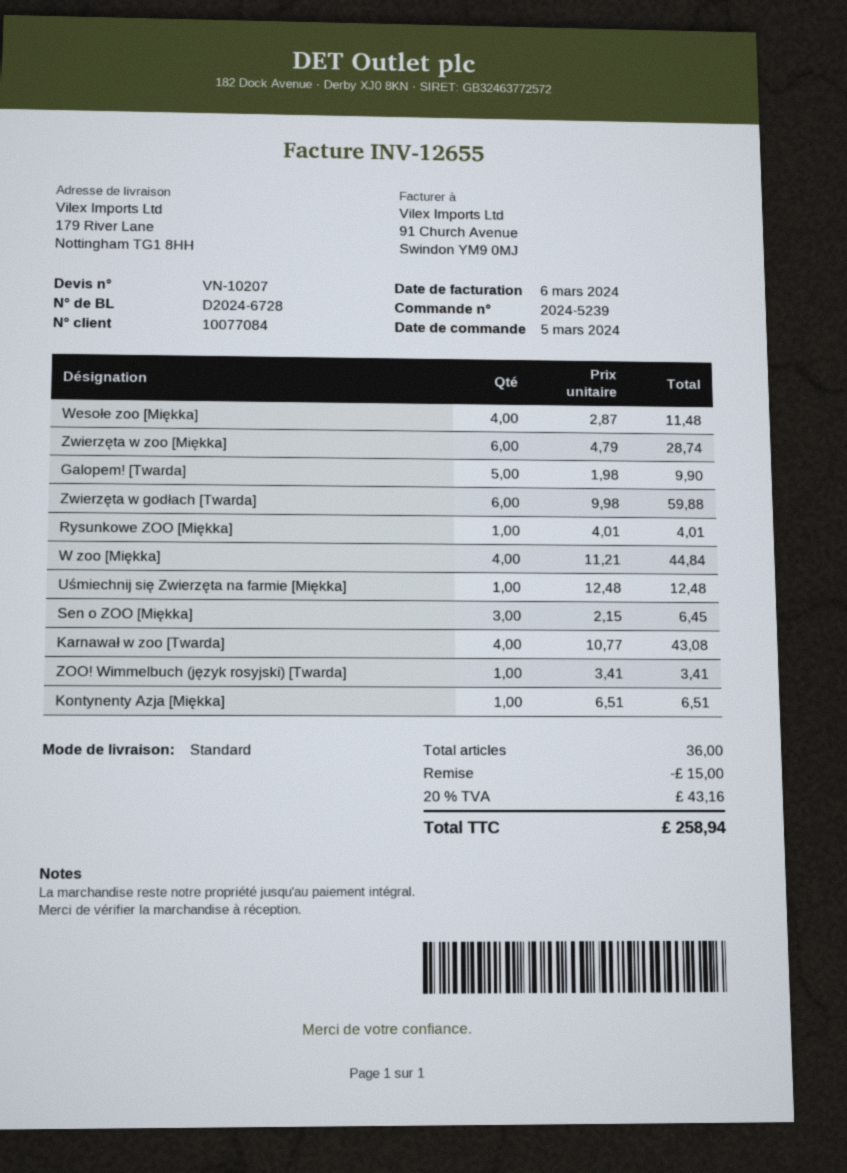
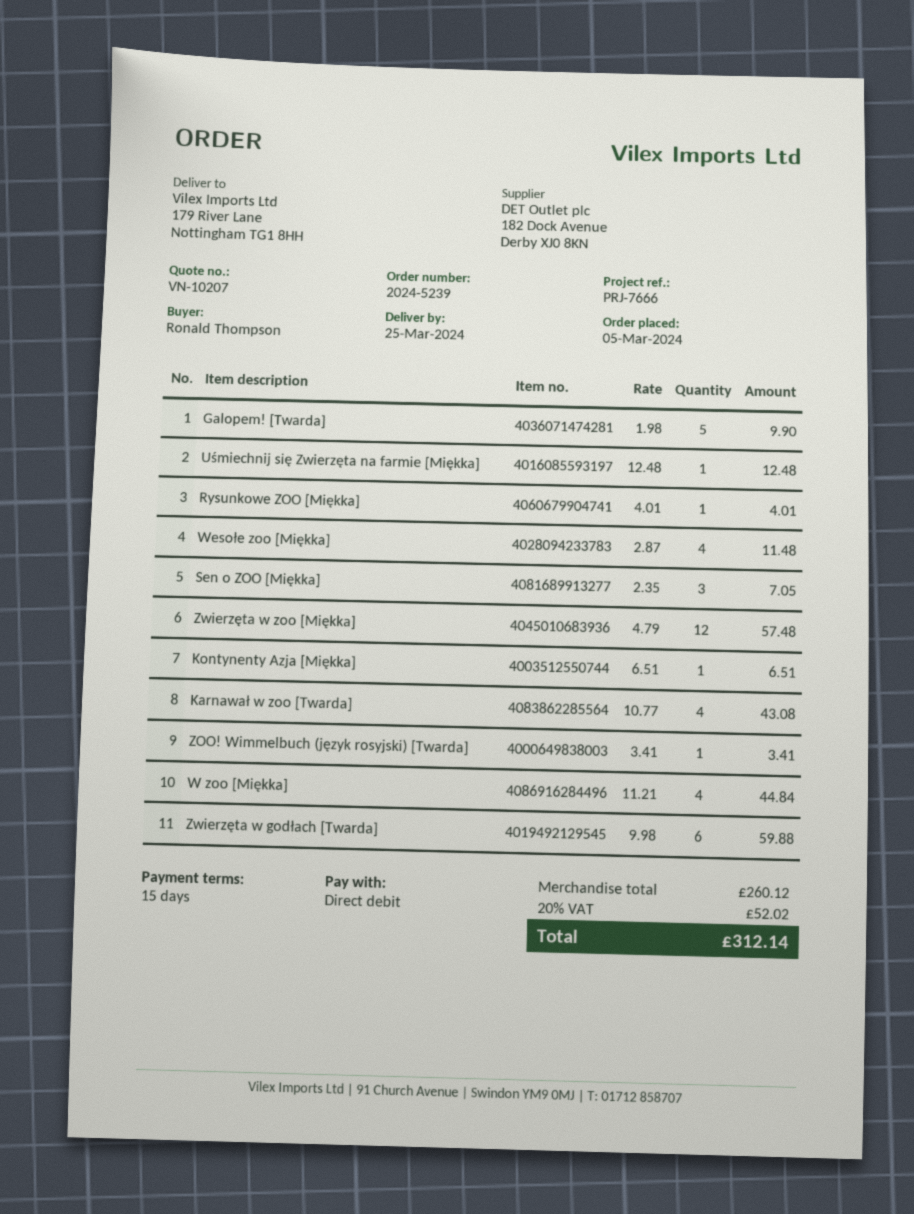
Zwierzęta w zoo [Miękka]: 6 x 4.79 = 28.74 -> 12 x 4.79 = 57.48
Sen o ZOO [Miękka]: 3 x 2.15 = 6.45 -> 3 x 2.35 = 7.05
discount: 15.00 -> none
tax: 20% = 43.16 -> 20% = 52.02
total: 258.94 -> 312.14

